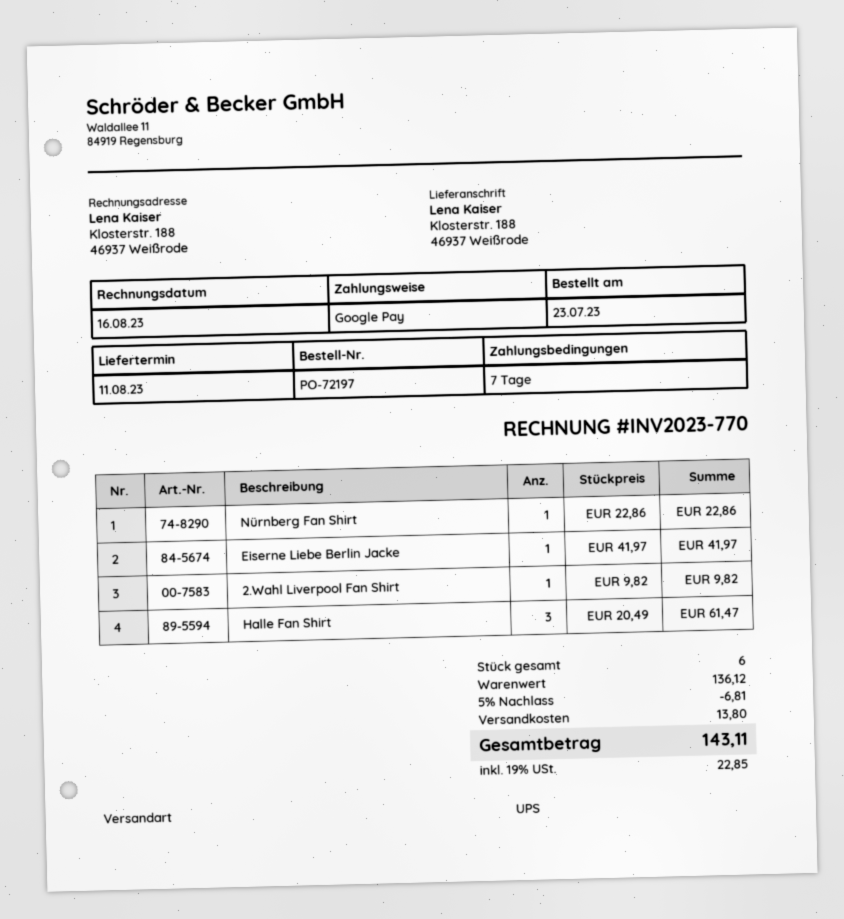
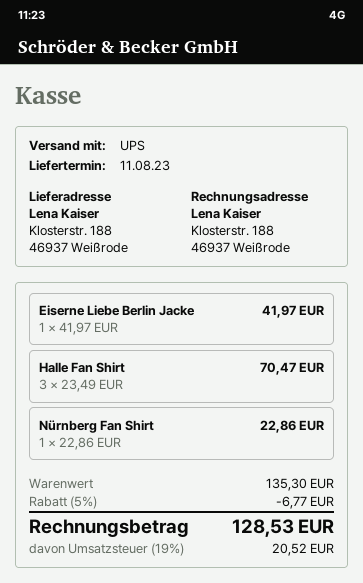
2.Wahl Liverpool Fan Shirt: 1 x 9.82 = 9.82 -> none
Halle Fan Shirt: 3 x 20.49 = 61.47 -> 3 x 23.49 = 70.47
subtotal: 136.12 -> 135.30
discount: 5% = 6.81 -> 5% = 6.77
shipping: 13.80 -> none
tax: 19% = 22.85 -> 19% = 20.52
total: 143.11 -> 128.53

